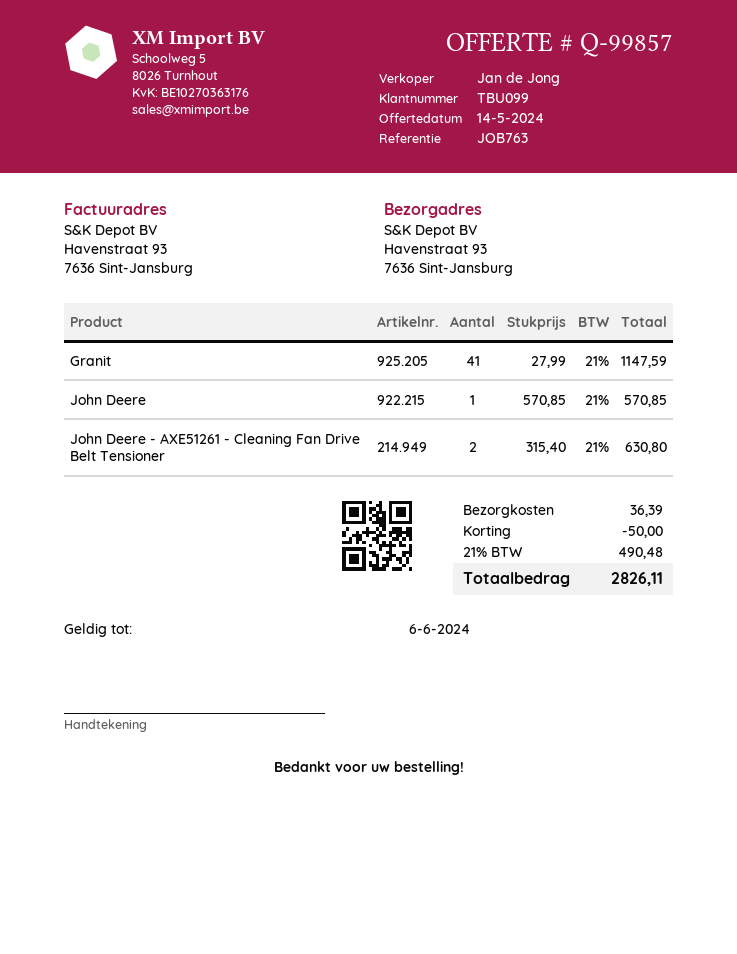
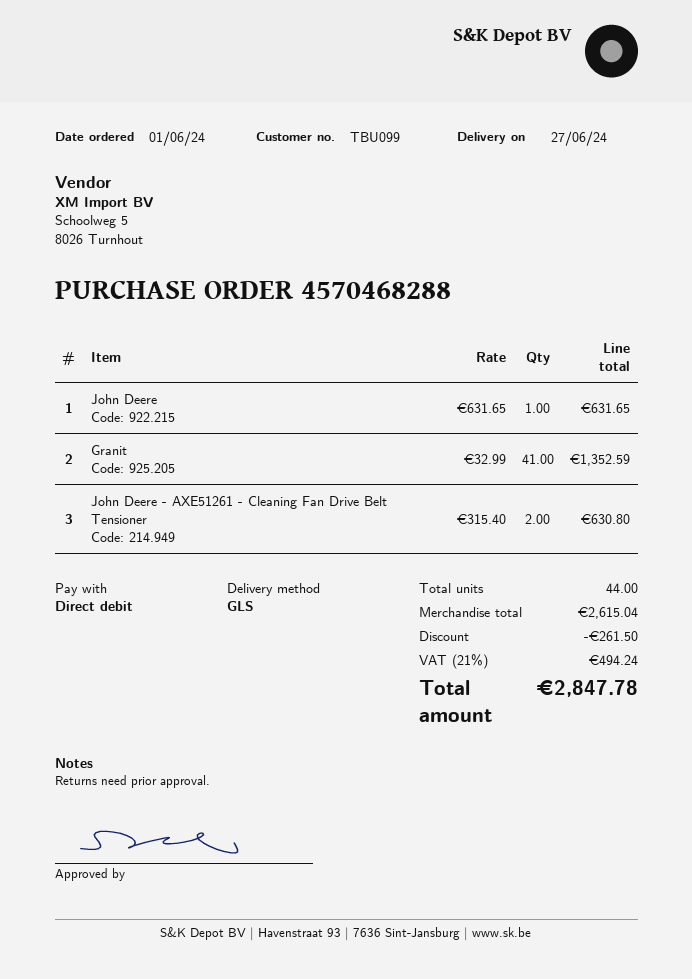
Granit: 41 x 27.99 = 1147.59 -> 41 x 32.99 = 1352.59
John Deere: 1 x 570.85 = 570.85 -> 1 x 631.65 = 631.65
discount: 50.00 -> 261.50
shipping: 36.39 -> none
tax: 21% = 490.48 -> 21% = 494.24
total: 2826.11 -> 2847.78

